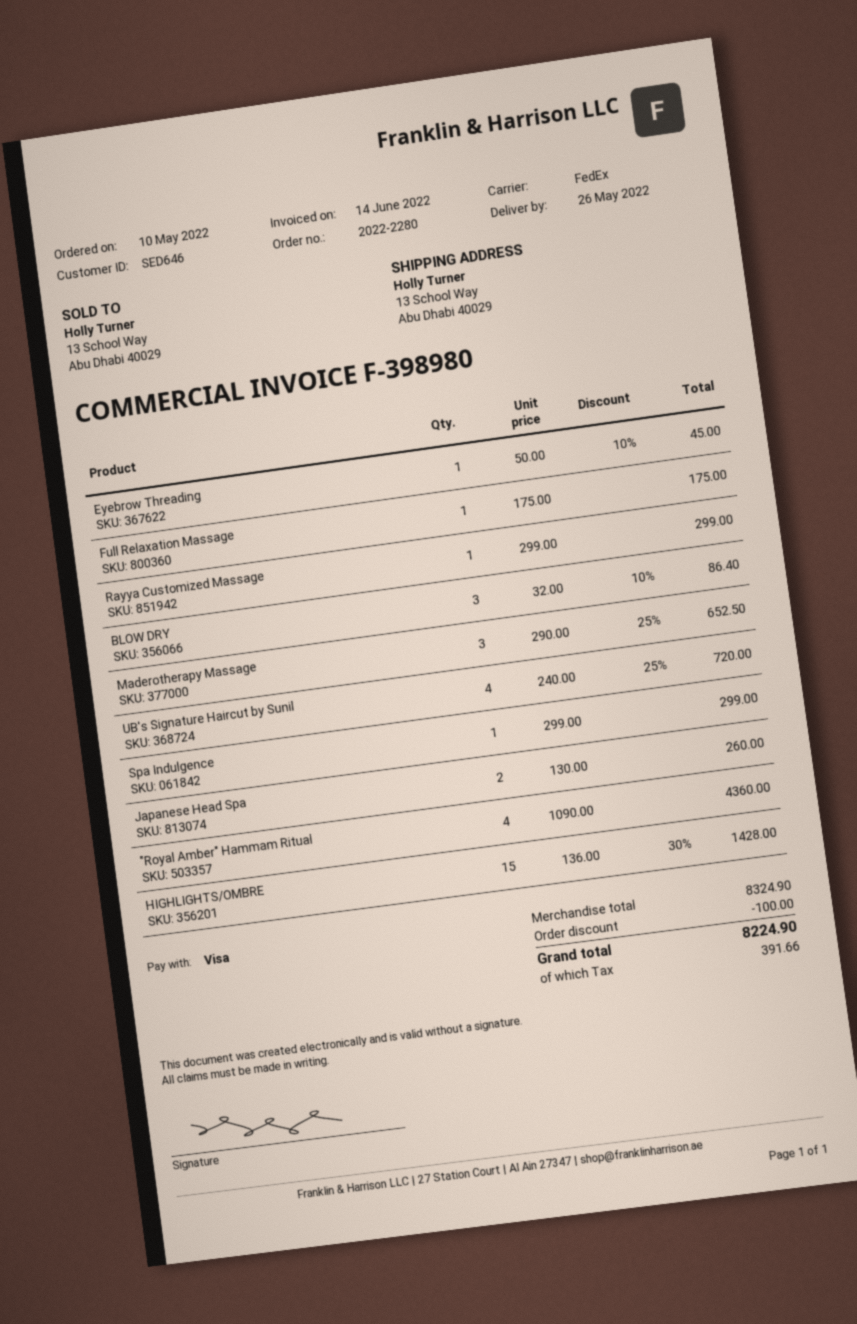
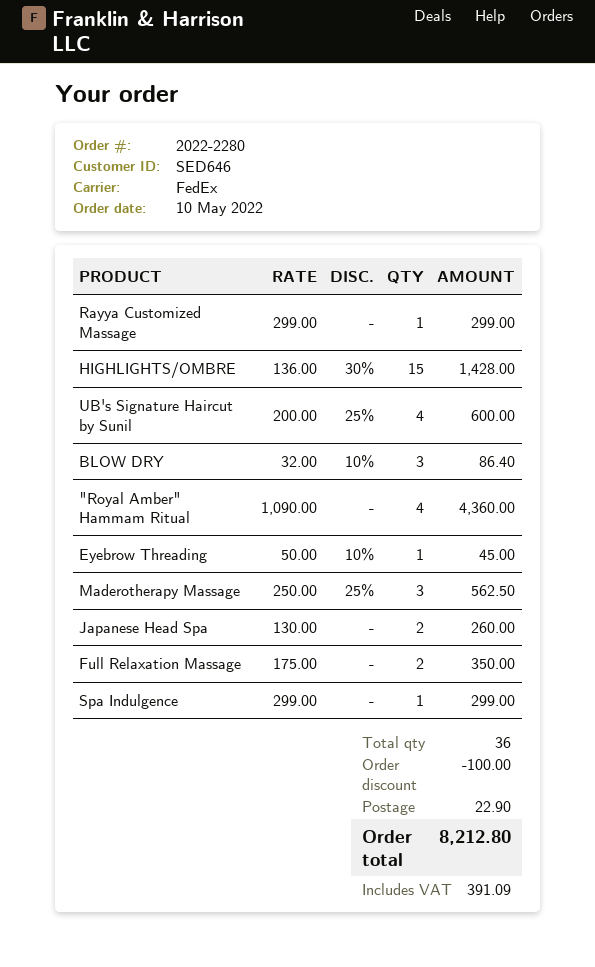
Full Relaxation Massage: 1 x 175.00 = 175.00 -> 2 x 175.00 = 350.00
Maderotherapy Massage: 3 x 290.00 - 25% = 652.50 -> 3 x 250.00 - 25% = 562.50
UB's Signature Haircut by Sunil: 4 x 240.00 - 25% = 720.00 -> 4 x 200.00 - 25% = 600.00
shipping: none -> 22.90
tax: 391.66 -> 391.09
total: 8224.90 -> 8212.80

